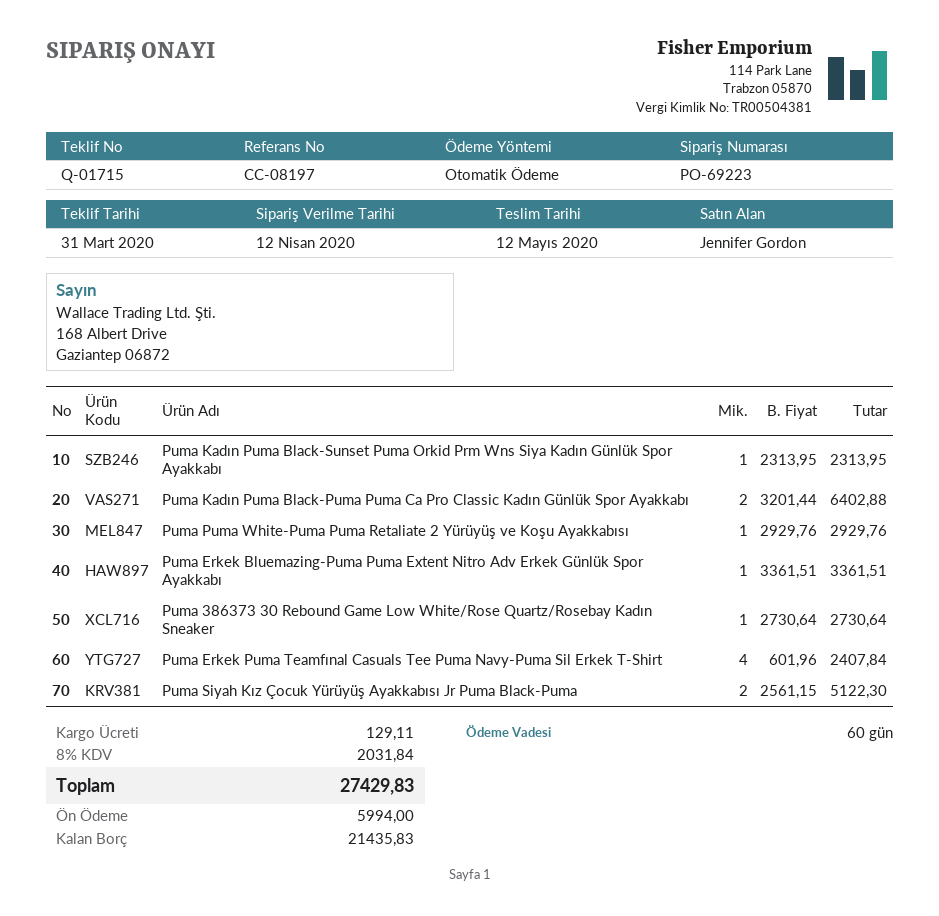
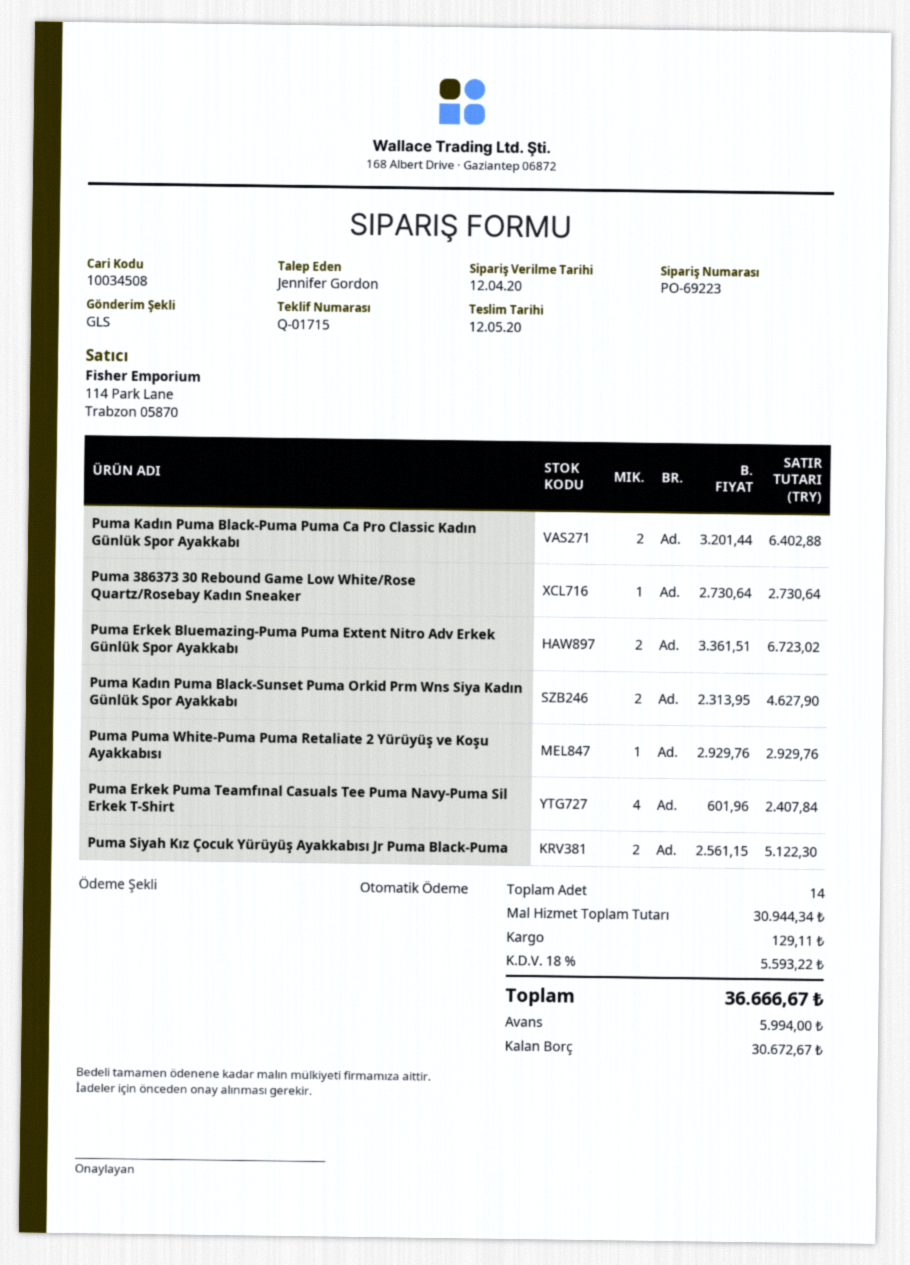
Puma Kadın Puma Black-Sunset Puma Orkid Prm Wns Siya Kadın Günlük Spor Ayakkabı: 1 x 2313.95 = 2313.95 -> 2 x 2313.95 = 4627.90
Puma Erkek Bluemazing-Puma Puma Extent Nitro Adv Erkek Günlük Spor Ayakkabı: 1 x 3361.51 = 3361.51 -> 2 x 3361.51 = 6723.02
tax: 8% = 2031.84 -> 18% = 5593.22
total: 27429.83 -> 36666.67
balance: 21435.83 -> 30672.67

